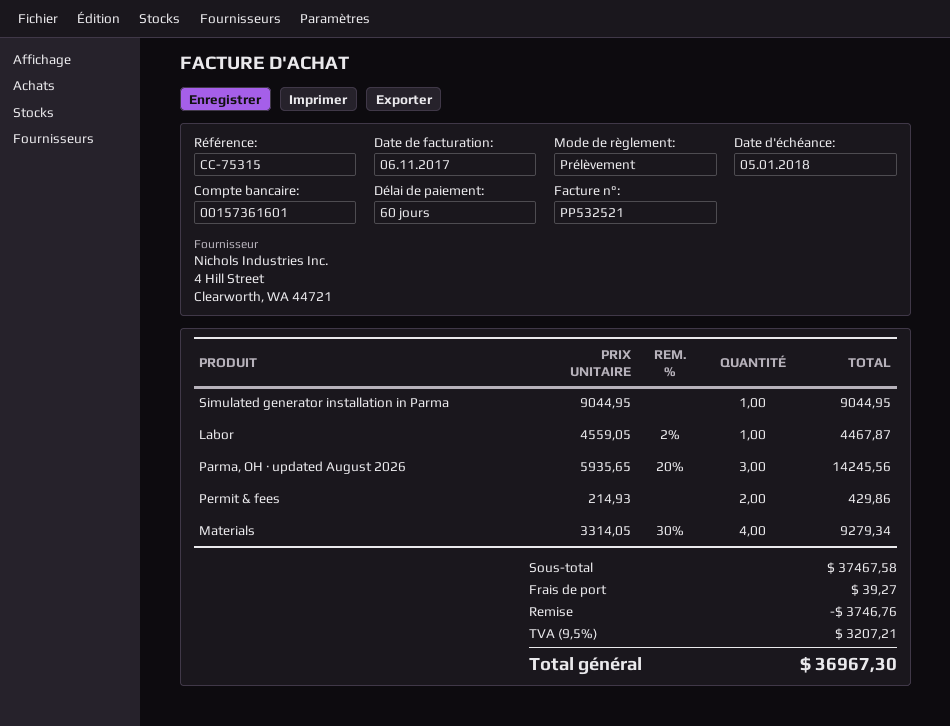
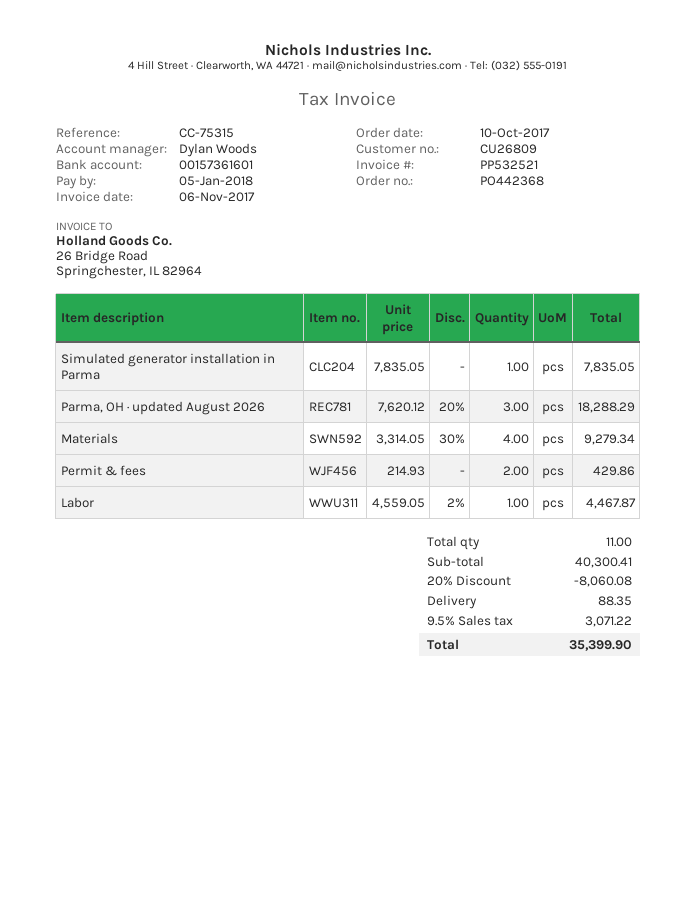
Simulated generator installation in Parma: 1 x 9044.95 = 9044.95 -> 1 x 7835.05 = 7835.05
Parma, OH · updated August 2026: 3 x 5935.65 - 20% = 14245.56 -> 3 x 7620.12 - 20% = 18288.29
subtotal: 37467.58 -> 40300.41
discount: 3746.76 -> 8060.08
shipping: 39.27 -> 88.35
tax: 9.5% = 3207.21 -> 9.5% = 3071.22
total: 36967.30 -> 35399.90

